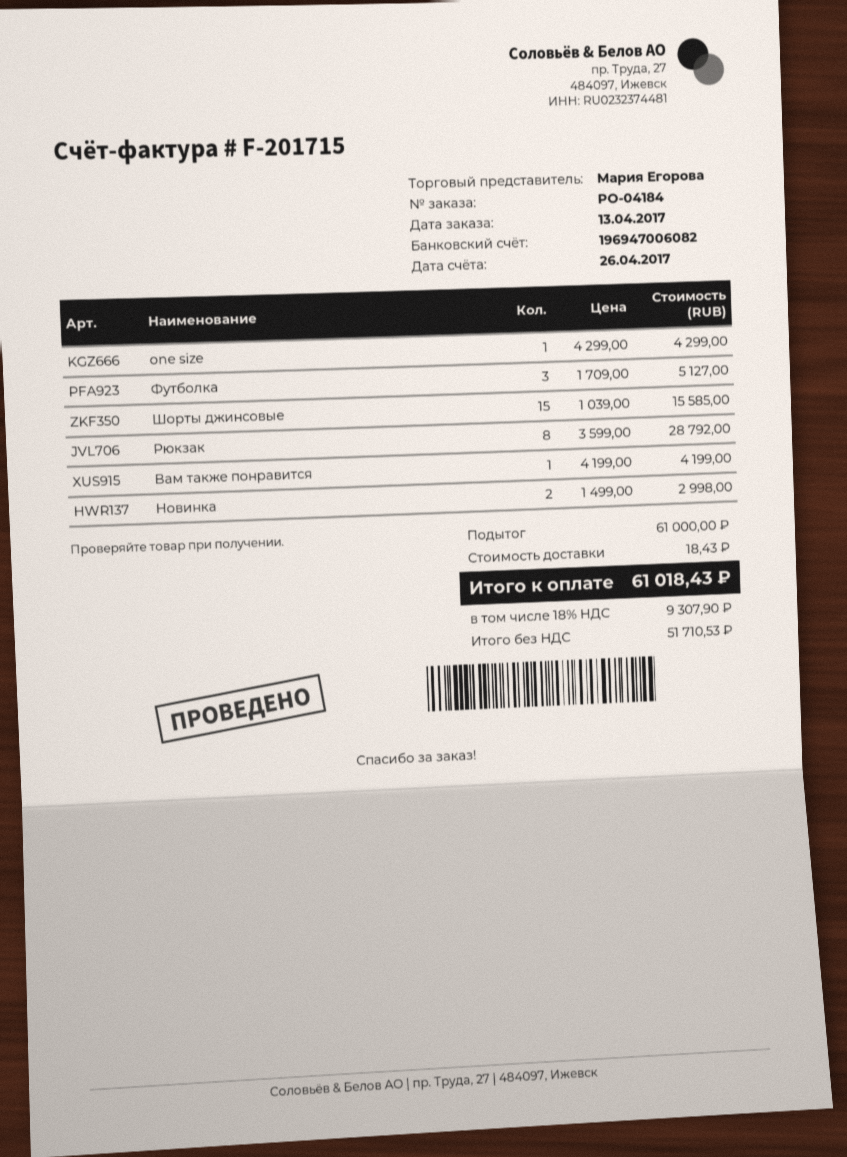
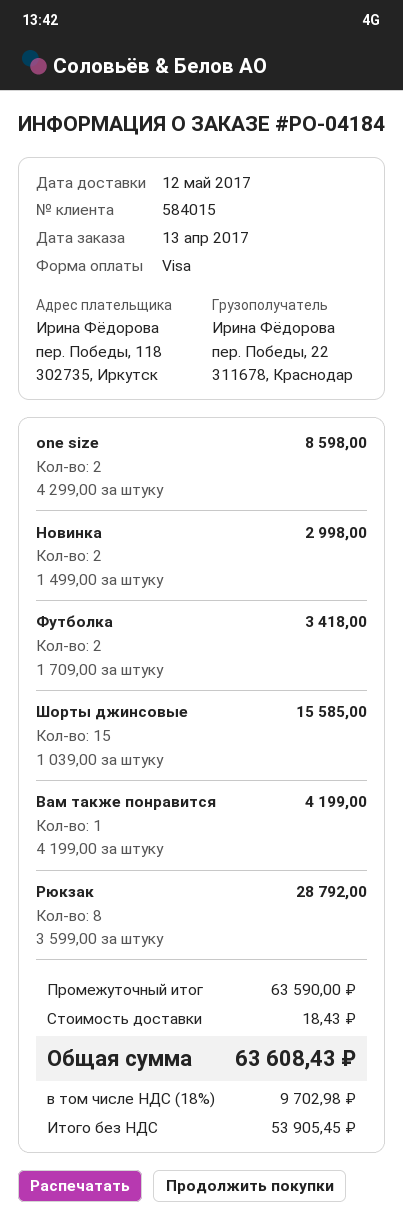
one size: 1 x 4299.00 = 4299.00 -> 2 x 4299.00 = 8598.00
Футболка: 3 x 1709.00 = 5127.00 -> 2 x 1709.00 = 3418.00
subtotal: 61000.00 -> 63590.00
net: 51710.53 -> 53905.45
tax: 18% = 9307.90 -> 18% = 9702.98
total: 61018.43 -> 63608.43

